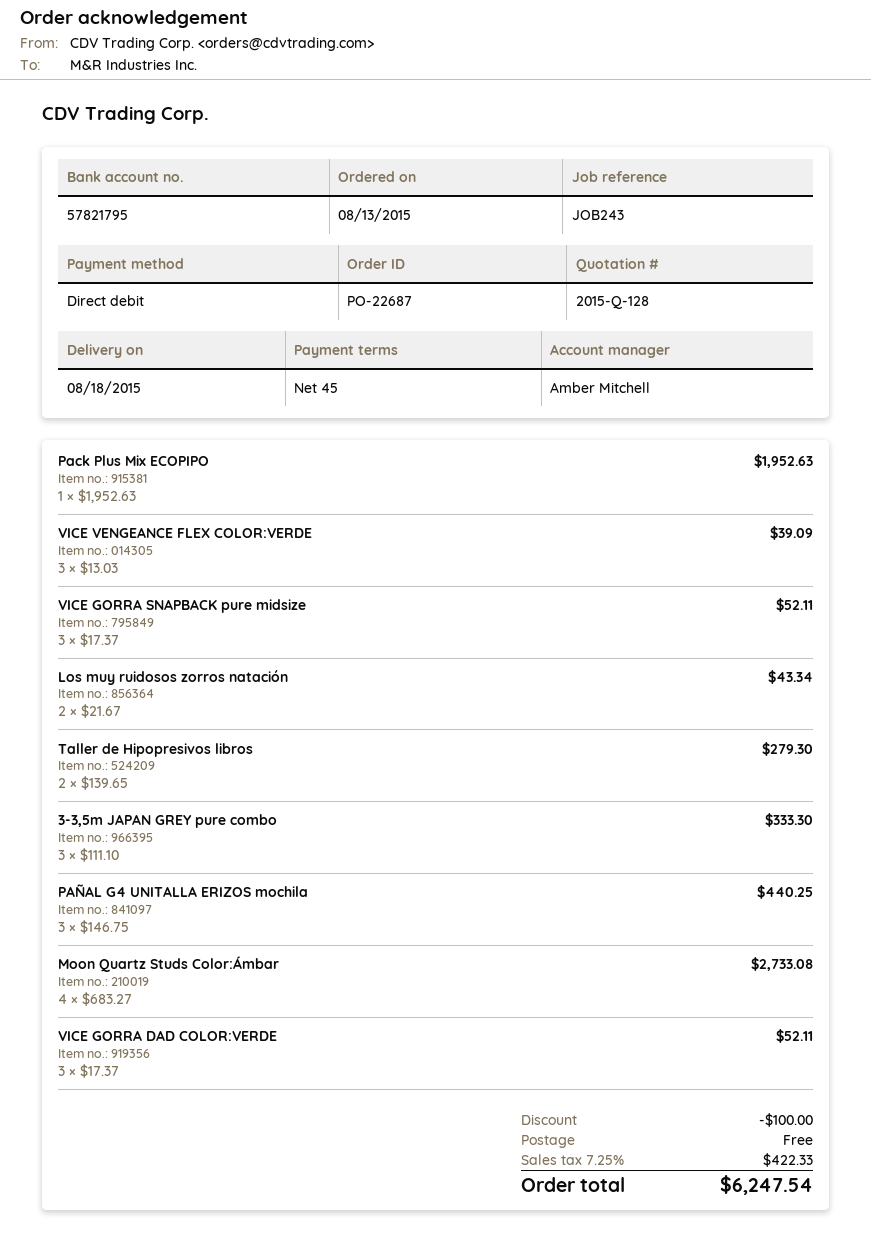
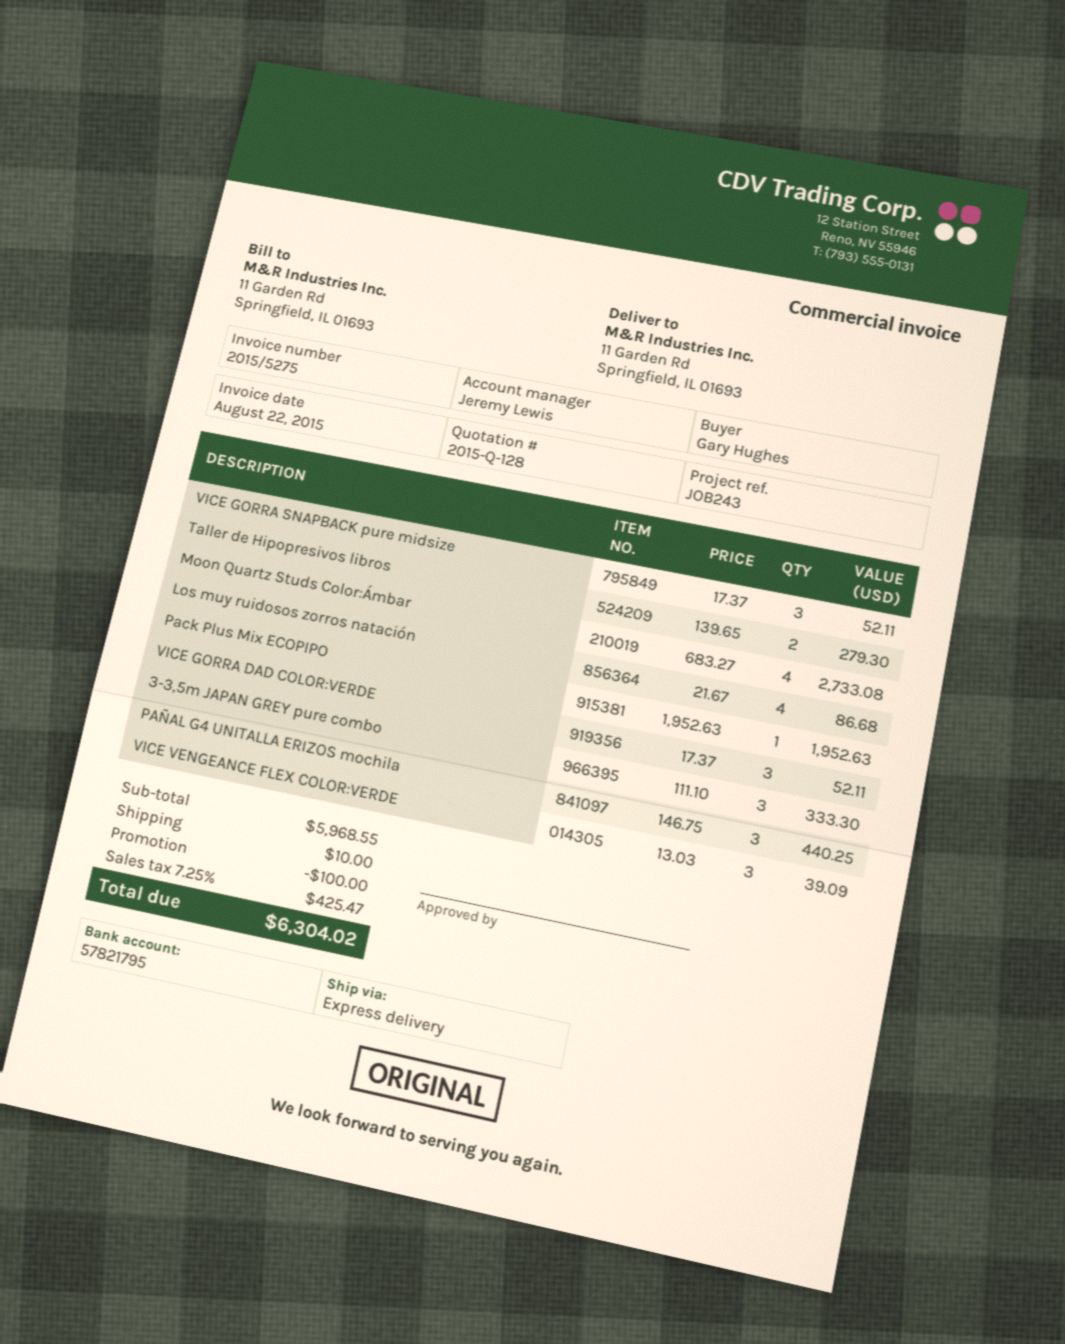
sales rep: Amber Mitchell -> Jeremy Lewis
Los muy ruidosos zorros natación: 2 x 21.67 = 43.34 -> 4 x 21.67 = 86.68
shipping: 0.00 -> 10.00
tax: 7.25% = 422.33 -> 7.25% = 425.47
total: 6247.54 -> 6304.02

